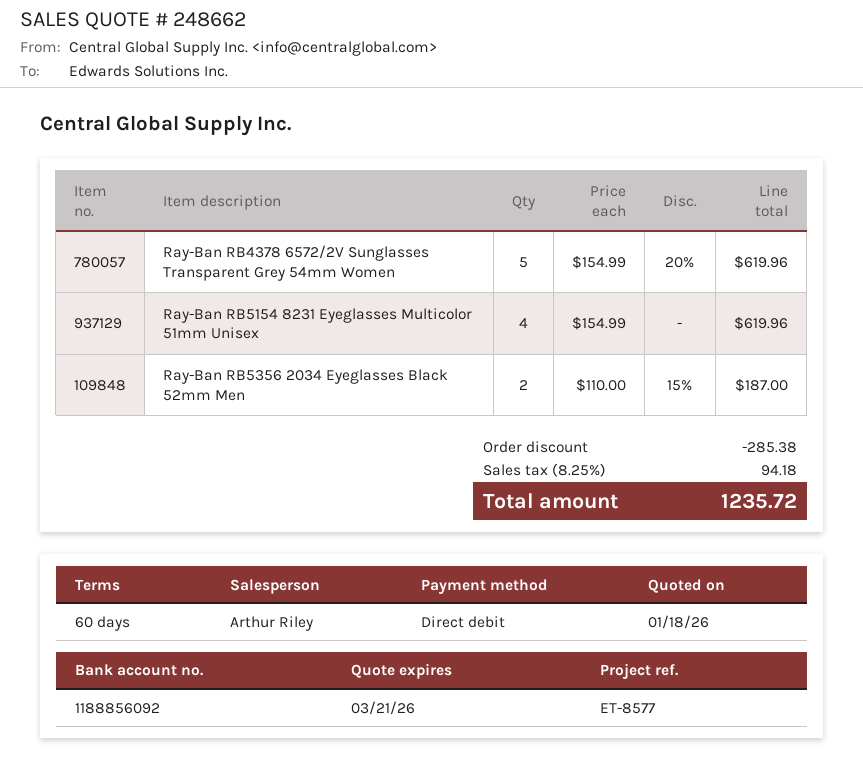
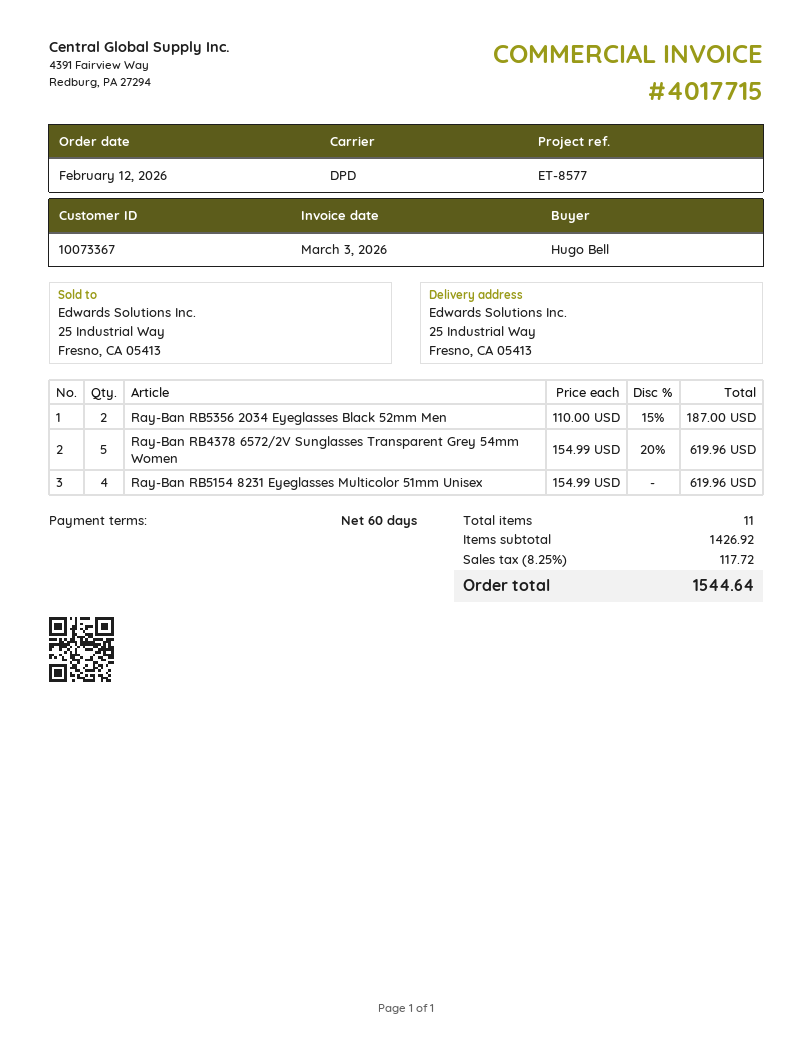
discount: 285.38 -> none
tax: 8.25% = 94.18 -> 8.25% = 117.72
total: 1235.72 -> 1544.64

